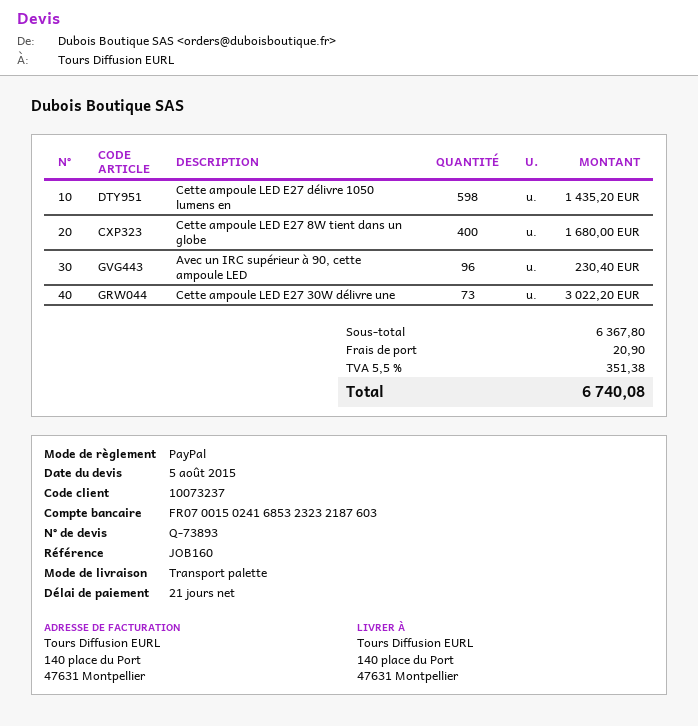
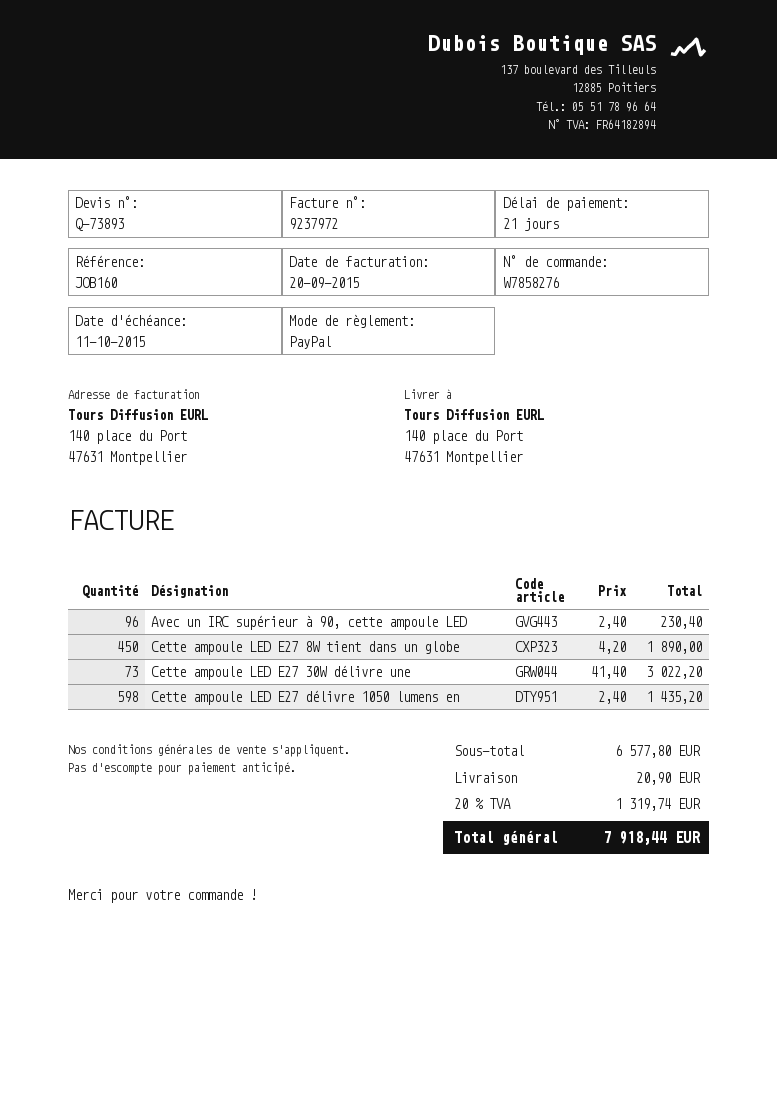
Cette ampoule LED E27 8W tient dans un globe: 400 for 1680.00 -> 450 for 1890.00
subtotal: 6367.80 -> 6577.80
tax: 5.5% = 351.38 -> 20% = 1319.74
total: 6740.08 -> 7918.44

